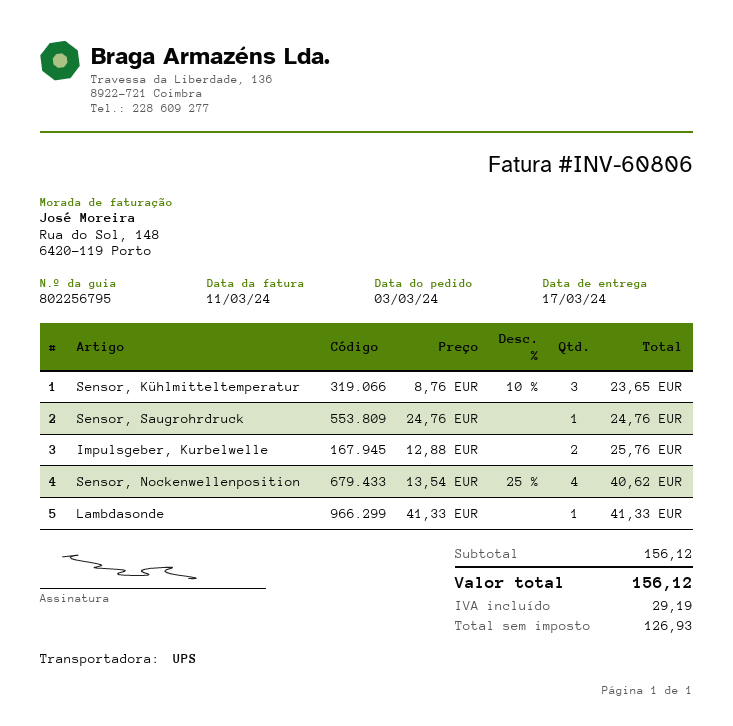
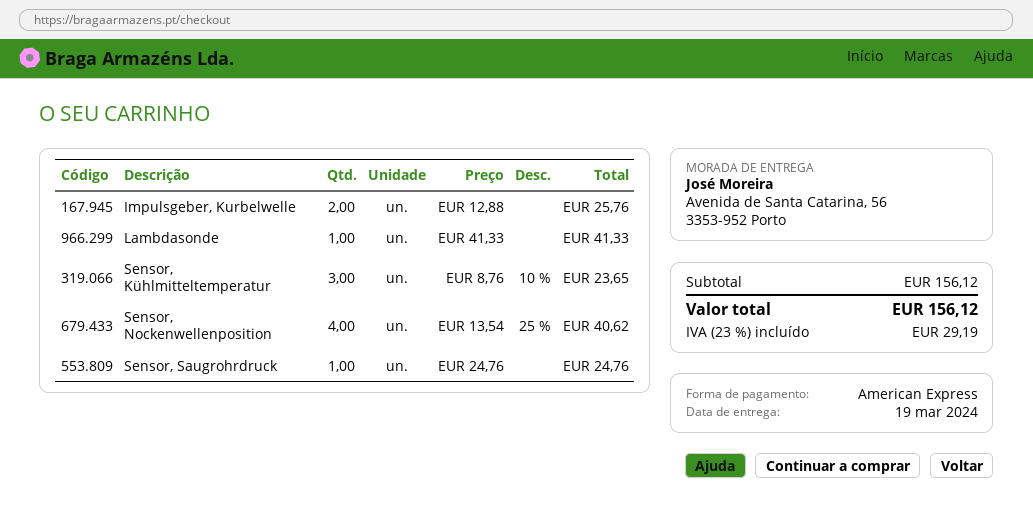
delivery date: 2024-03-17 -> 2024-03-19

